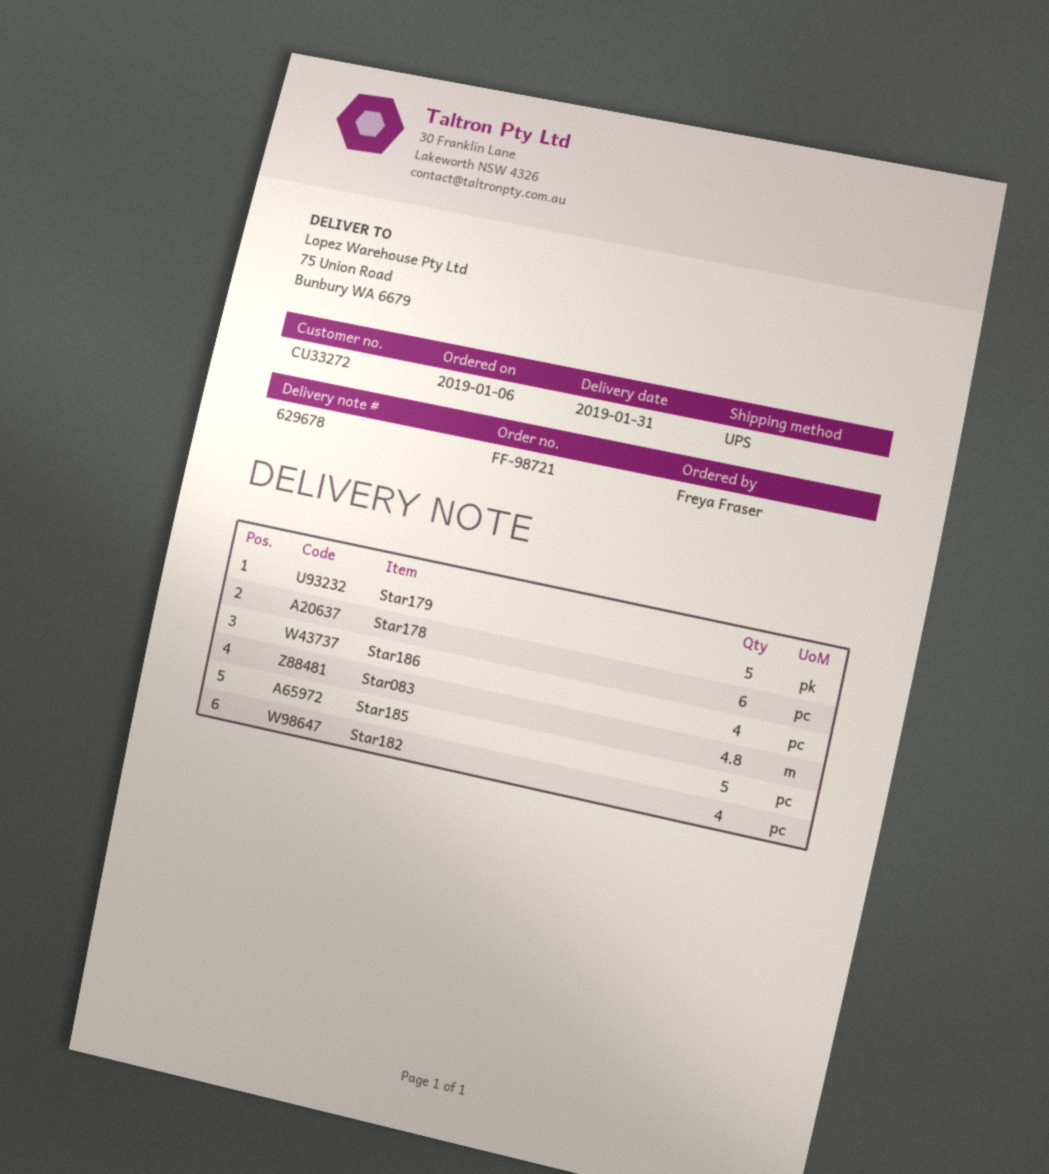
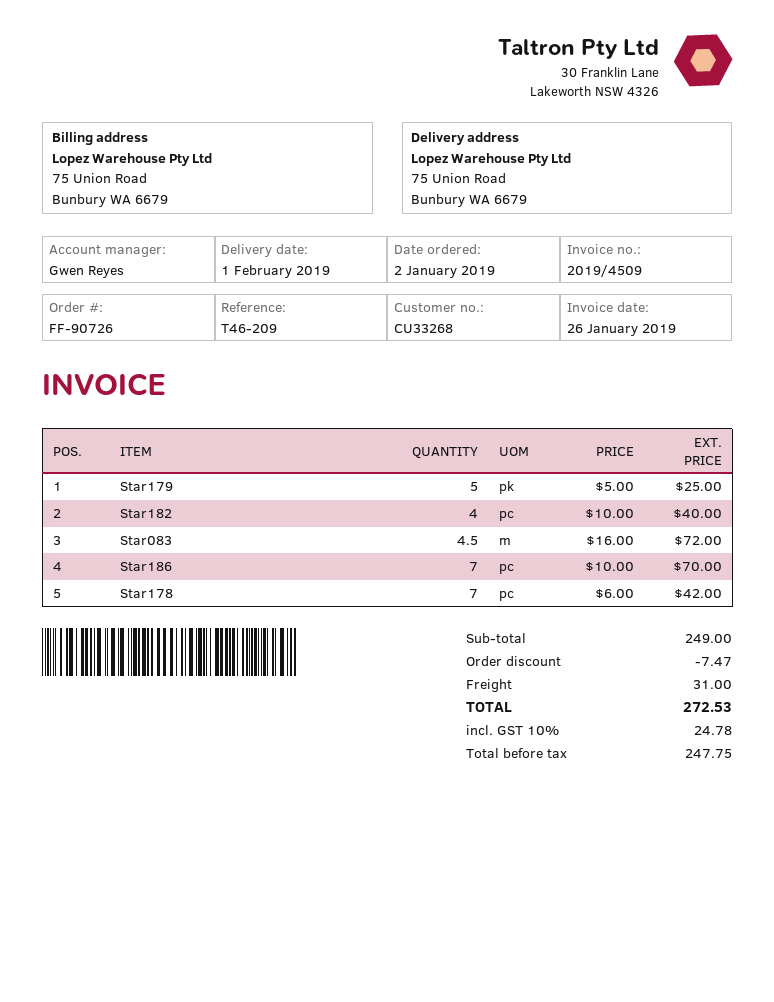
order number: FF-98721 -> FF-90726
order date: 2019-01-06 -> 2019-01-02
delivery date: 2019-01-31 -> 2019-02-01
customer number: CU33272 -> CU33268
Star178: 6 -> 7
Star186: 4 -> 7
Star083: 4.8 -> 4.5
Star185: 5 -> none

